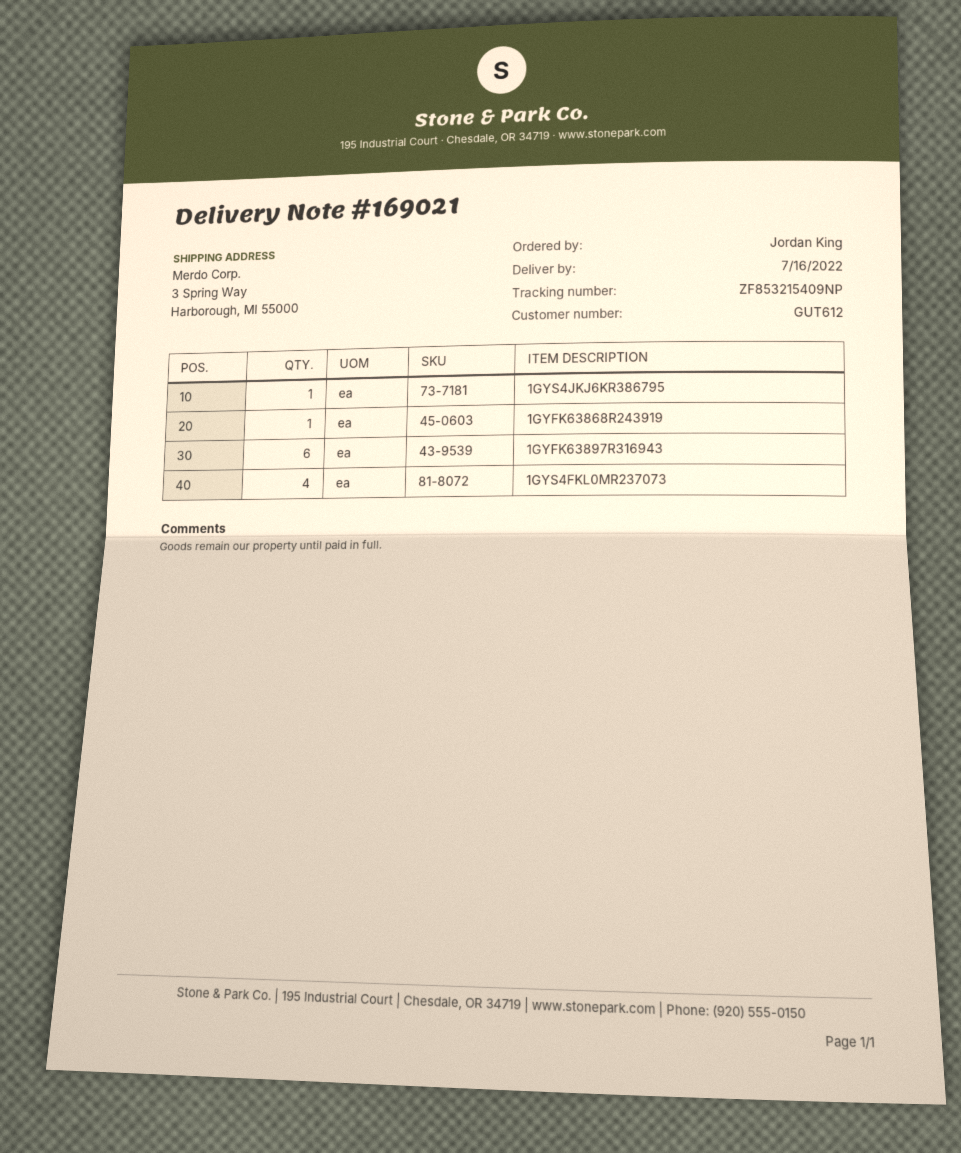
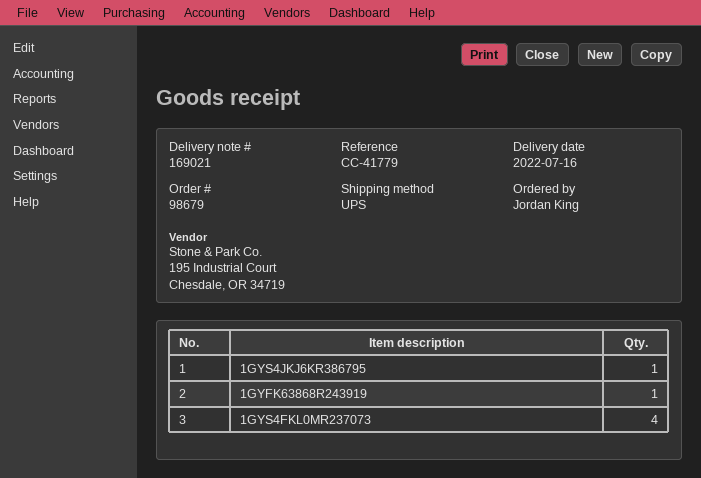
1GYFK63897R316943: 6 -> none

